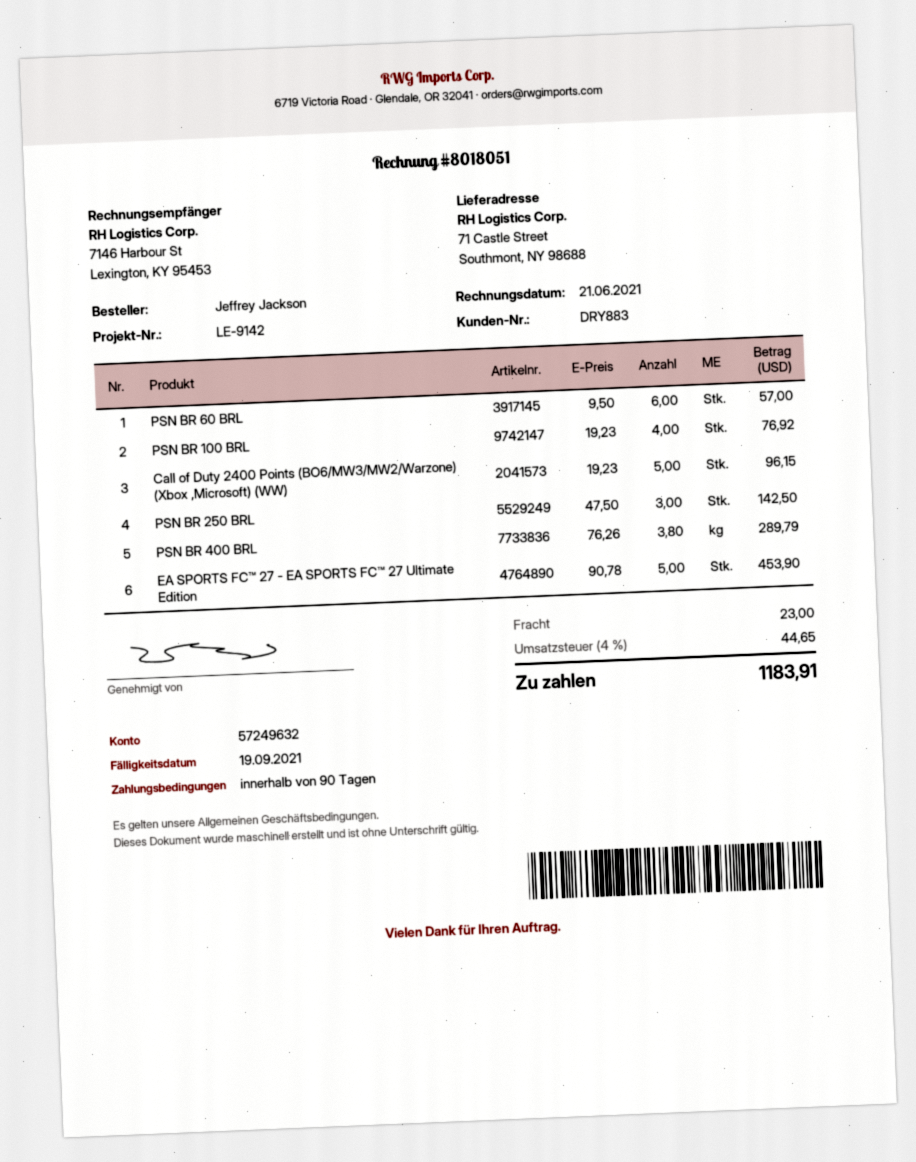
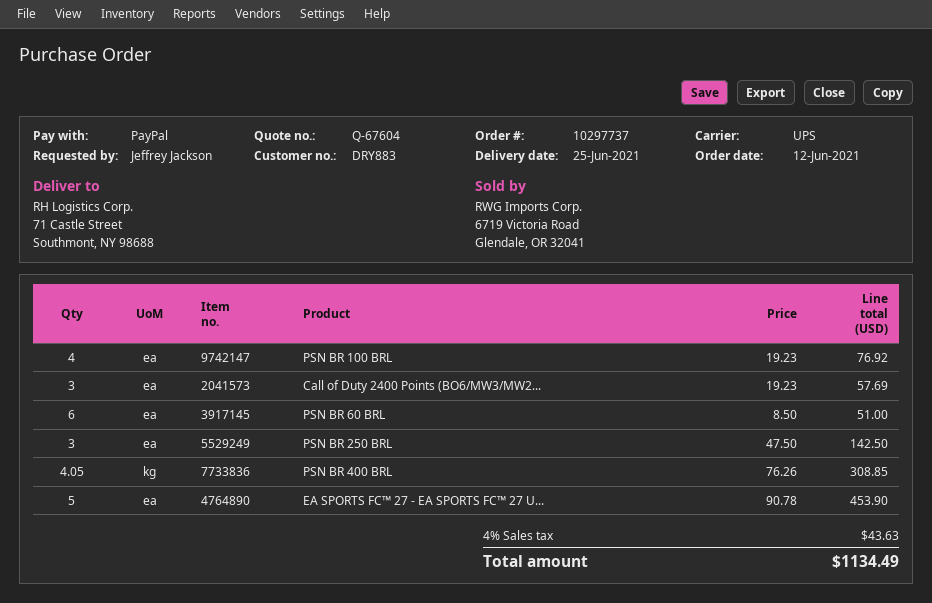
PSN BR 60 BRL: 6 x 9.50 = 57.00 -> 6 x 8.50 = 51.00
Call of Duty 2400 Points (BO6/MW3/MW2/Warzone) (Xbox ,Microsoft) (WW): 5 x 19.23 = 96.15 -> 3 x 19.23 = 57.69
PSN BR 400 BRL: 3.8 x 76.26 = 289.79 -> 4.05 x 76.26 = 308.85
shipping: 23.00 -> none
tax: 4% = 44.65 -> 4% = 43.63
total: 1183.91 -> 1134.49

